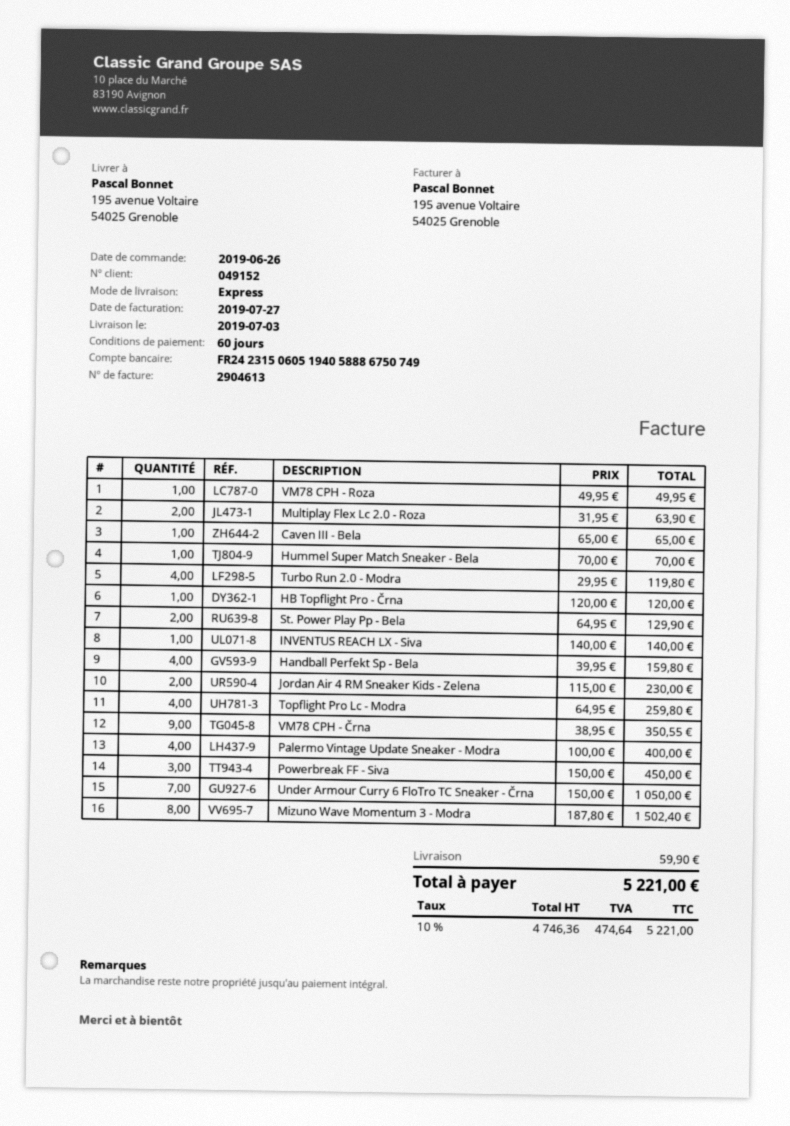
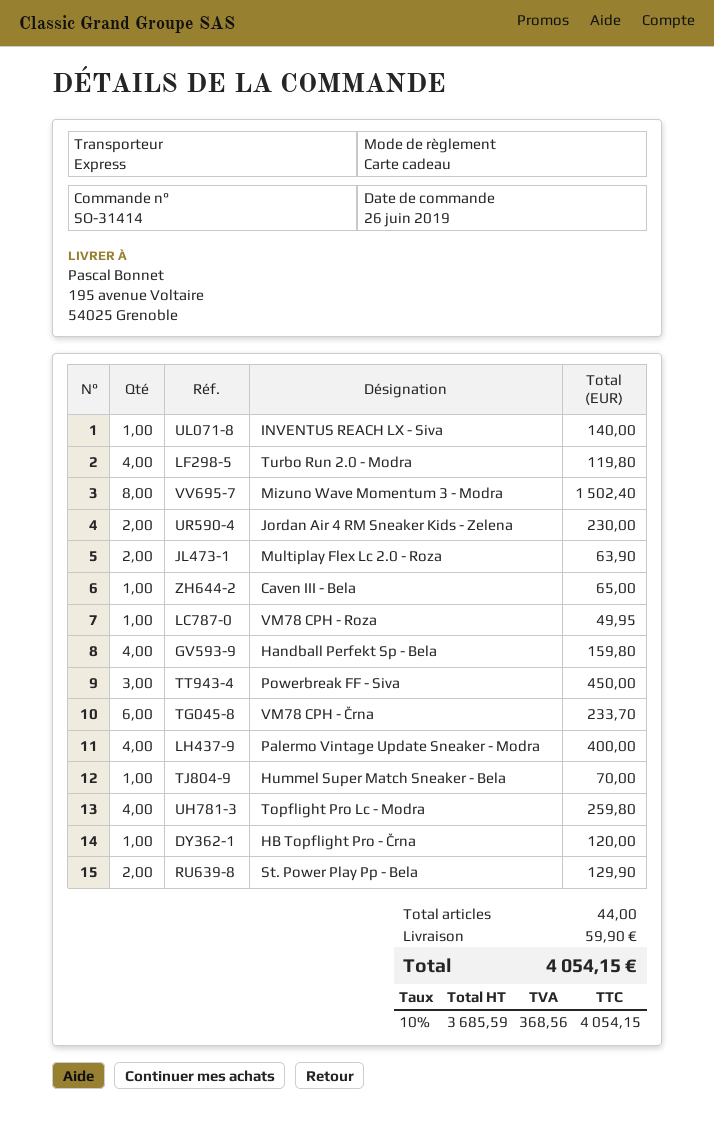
VM78 CPH - Črna: 9 for 350.55 -> 6 for 233.70
Under Armour Curry 6 FloTro TC Sneaker - Črna: 7 for 1050.00 -> none
net: 4746.36 -> 3685.59
tax: 10% = 474.64 -> 10% = 368.56
total: 5221.00 -> 4054.15

